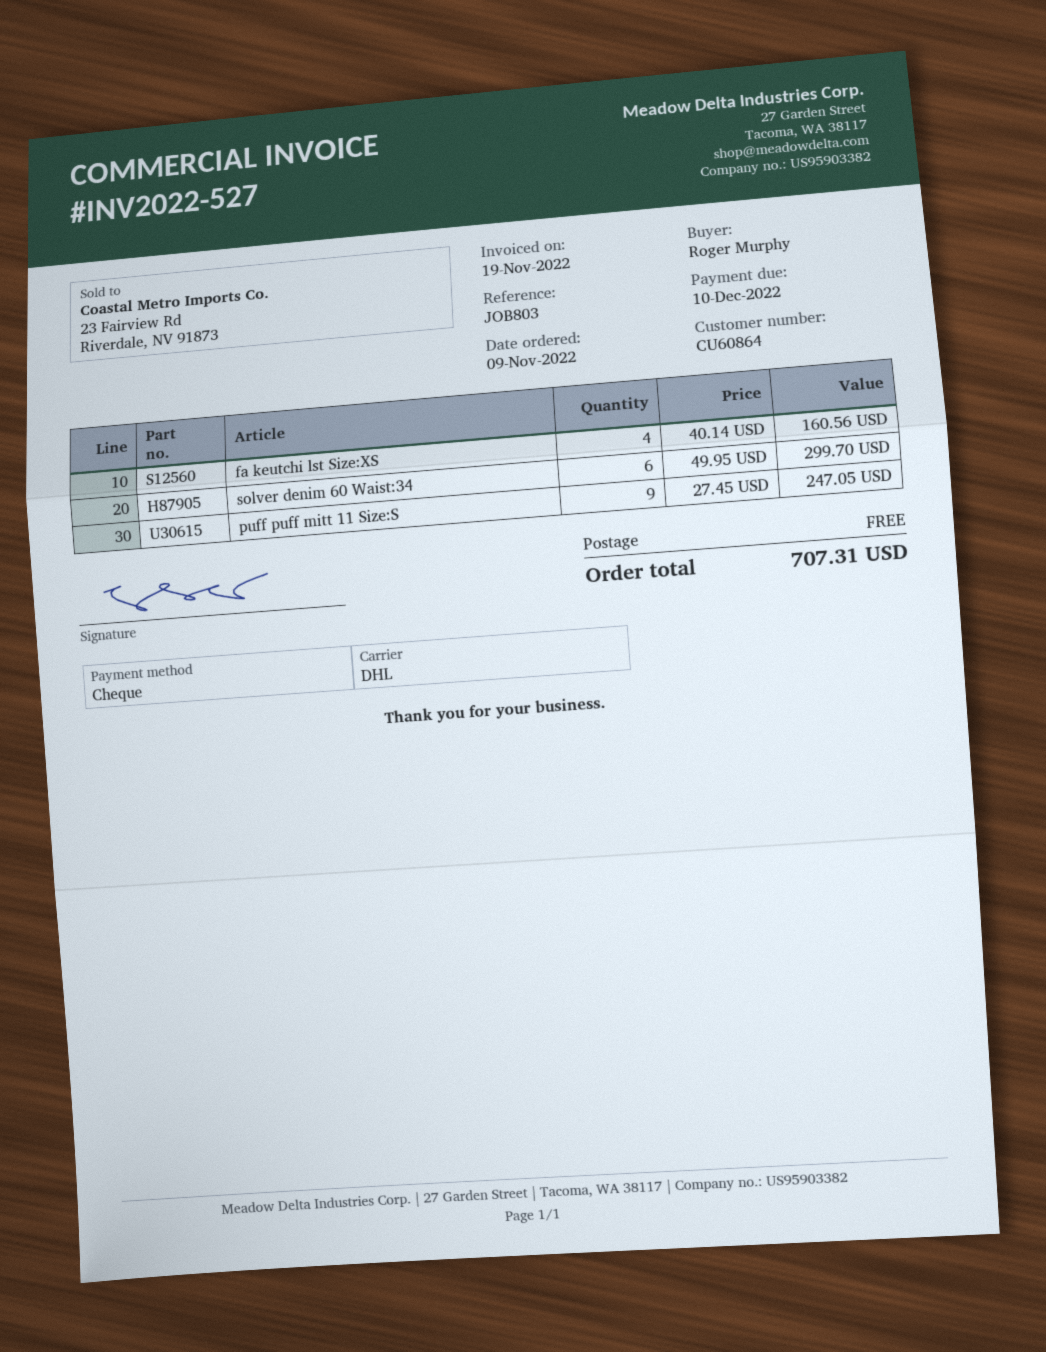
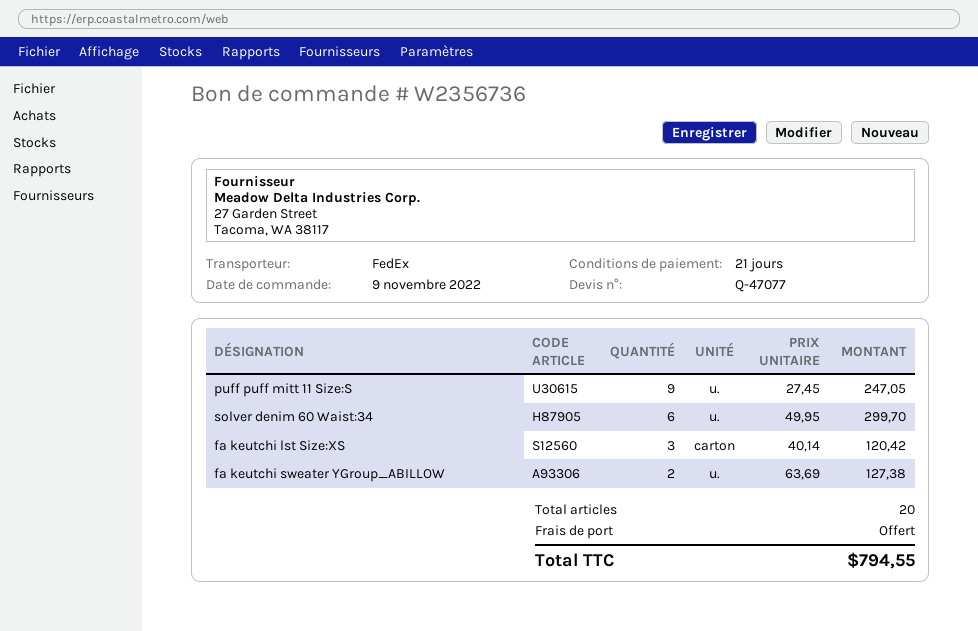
shipping method: DHL -> FedEx
fa keutchi lst Size:XS: 4 x 40.14 = 160.56 -> 3 x 40.14 = 120.42
fa keutchi sweater YGroup_ABILLOW: none -> 2 x 63.69 = 127.38
total: 707.31 -> 794.55

